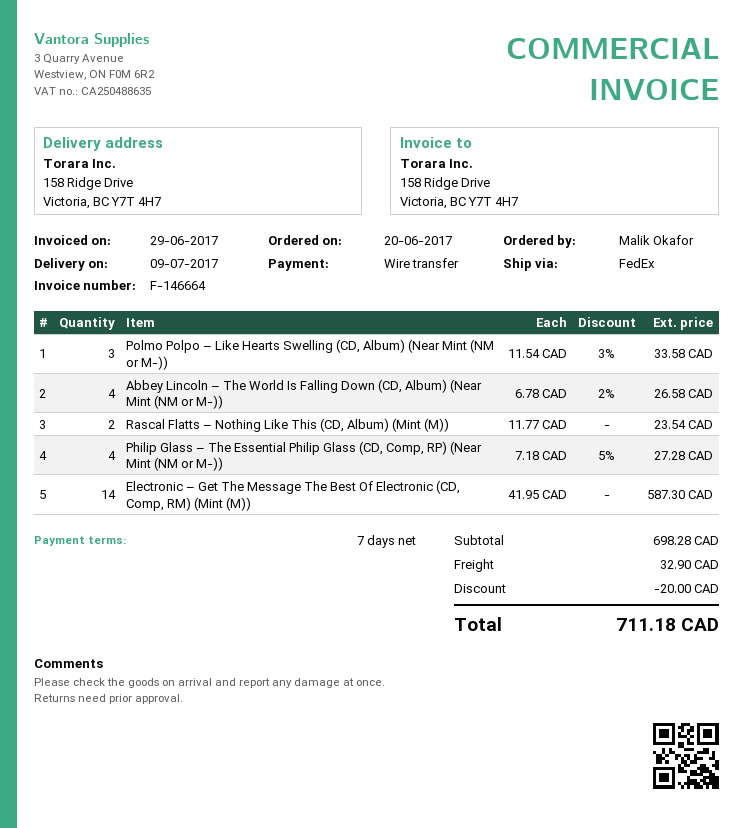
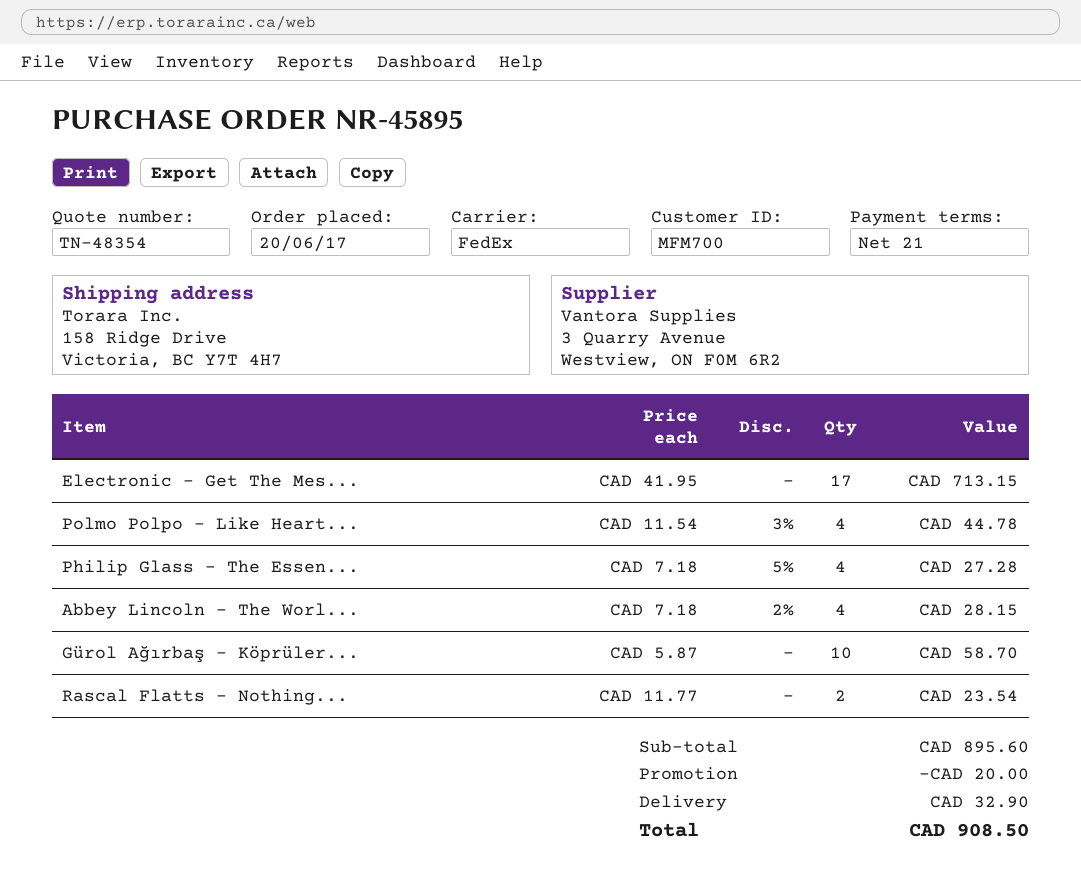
payment terms: 7 days -> 21 days
Polmo Polpo – Like Hearts Swelling (CD, Album) (Near Mint (NM or M-)): 3 x 11.54 - 3% = 33.58 -> 4 x 11.54 - 3% = 44.78
Abbey Lincoln – The World Is Falling Down (CD, Album) (Near Mint (NM or M-)): 4 x 6.78 - 2% = 26.58 -> 4 x 7.18 - 2% = 28.15
Electronic – Get The Message The Best Of Electronic (CD, Comp, RM) (Mint (M)): 14 x 41.95 = 587.30 -> 17 x 41.95 = 713.15
Gürol Ağırbaş – Köprüler...: none -> 10 x 5.87 = 58.70
subtotal: 698.28 -> 895.60
total: 711.18 -> 908.50

